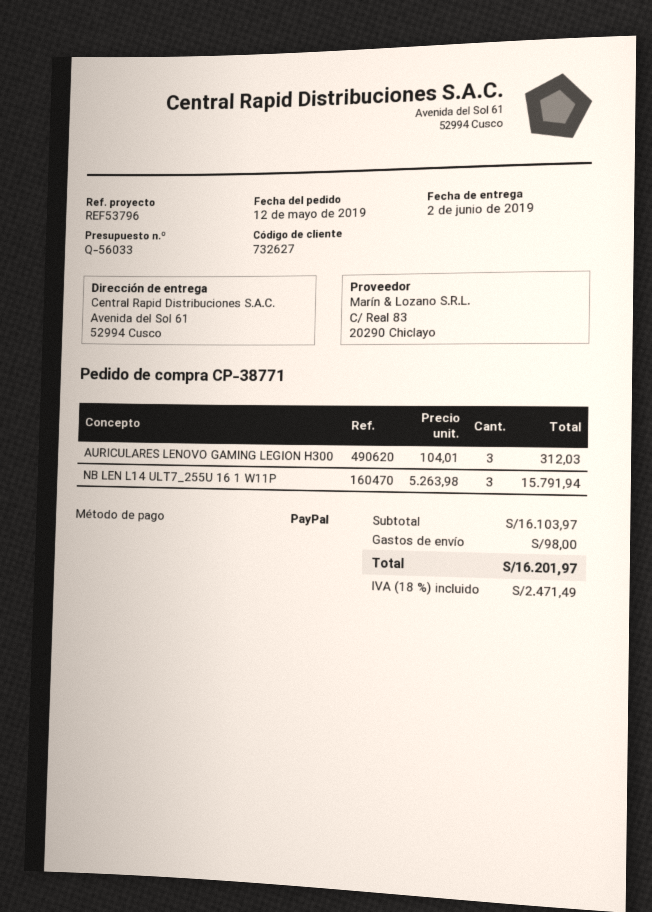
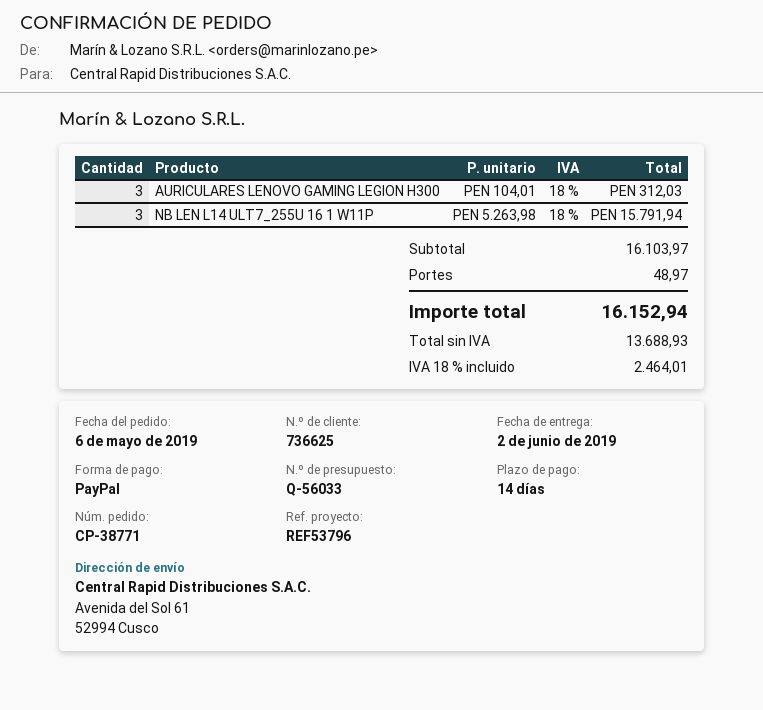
order date: 2019-05-12 -> 2019-05-06
customer number: 732627 -> 736625
shipping: 98.00 -> 48.97
tax: 18% = 2471.49 -> 18% = 2464.01
total: 16201.97 -> 16152.94

